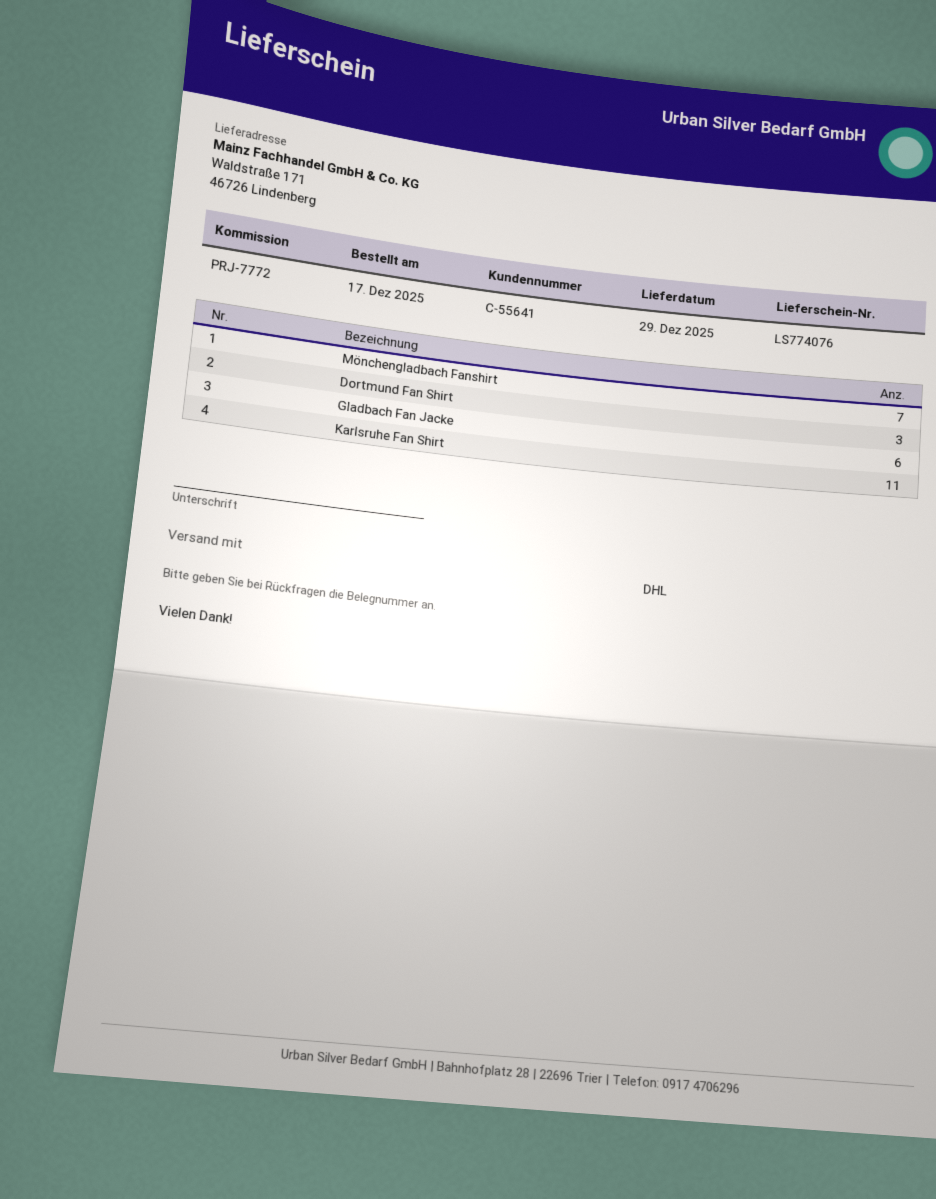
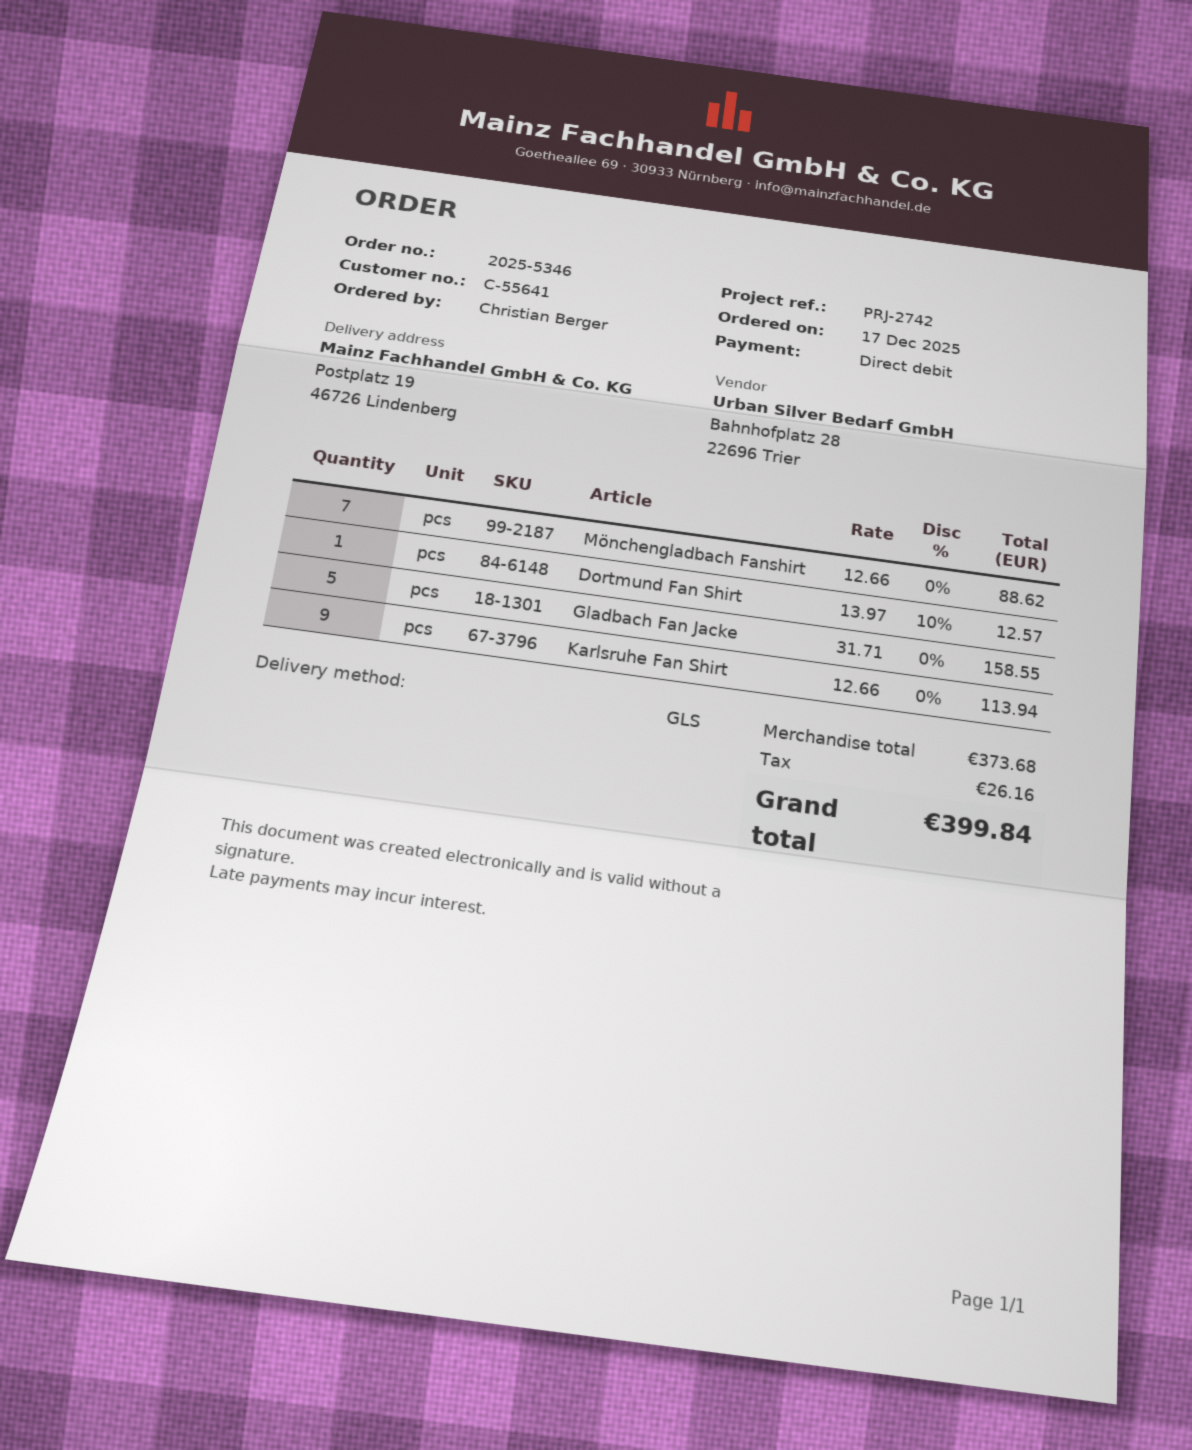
reference: PRJ-7772 -> PRJ-2742
shipping method: DHL -> GLS
ship to: Waldstraße 171, 46726 Lindenberg -> Postplatz 19, 46726 Lindenberg
Dortmund Fan Shirt: 3 -> 1
Gladbach Fan Jacke: 6 -> 5
Karlsruhe Fan Shirt: 11 -> 9

